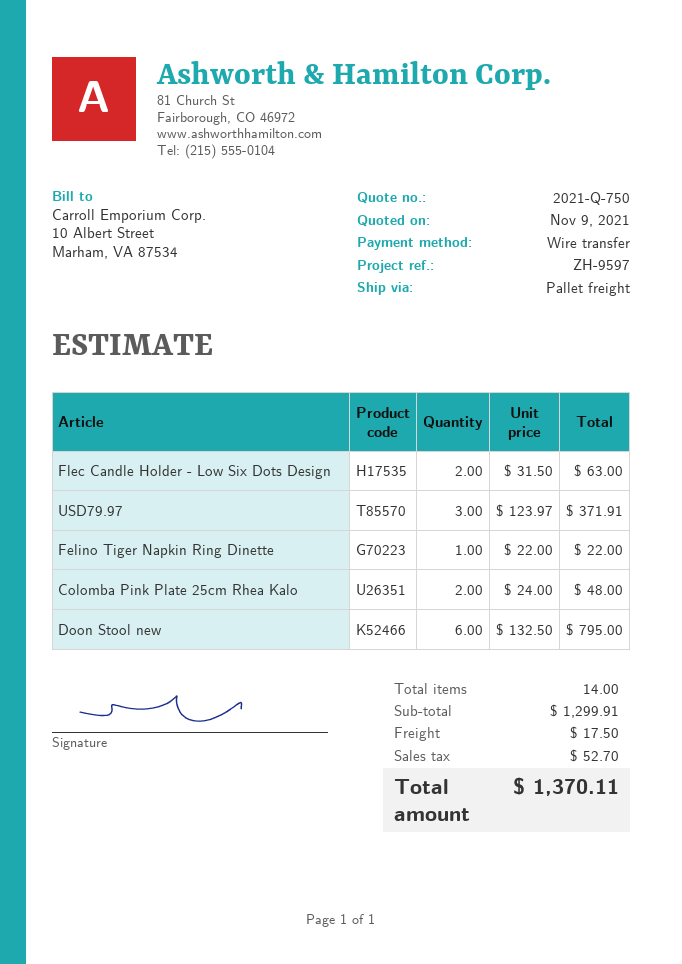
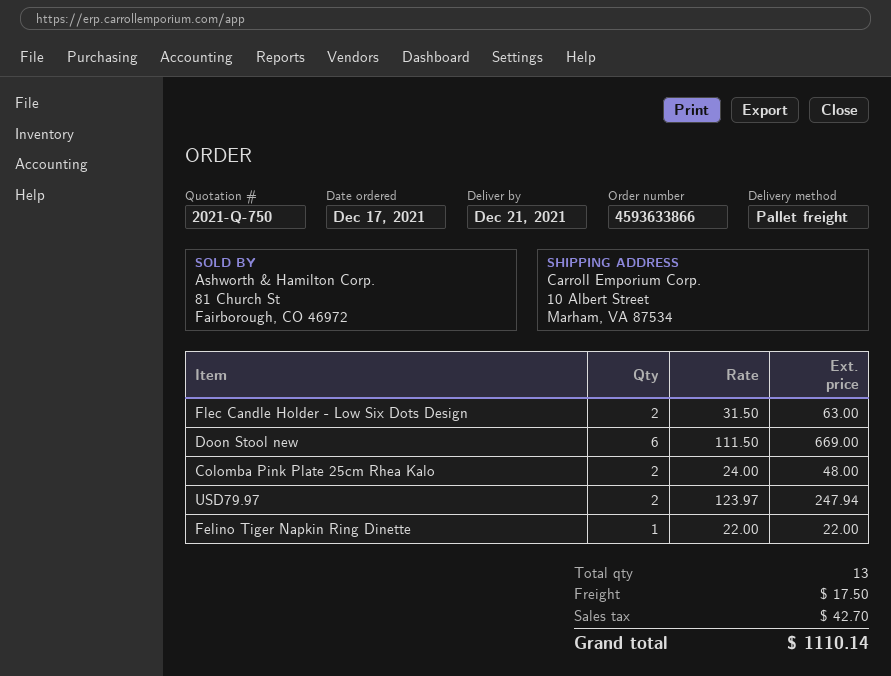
USD79.97: 3 x 123.97 = 371.91 -> 2 x 123.97 = 247.94
Doon Stool new: 6 x 132.50 = 795.00 -> 6 x 111.50 = 669.00
total quantity: 14 -> 13
tax: 52.70 -> 42.70
total: 1370.11 -> 1110.14

